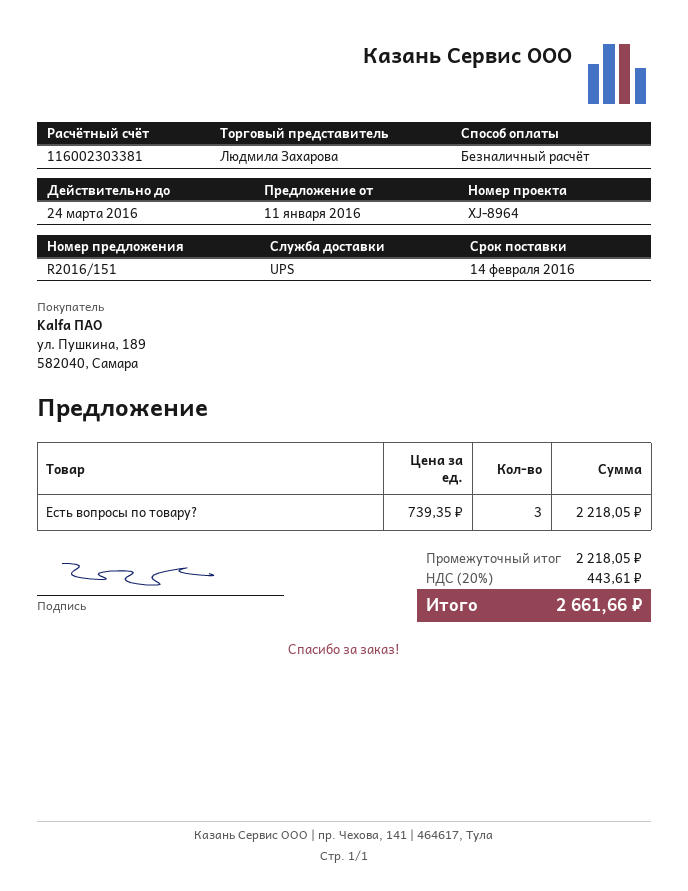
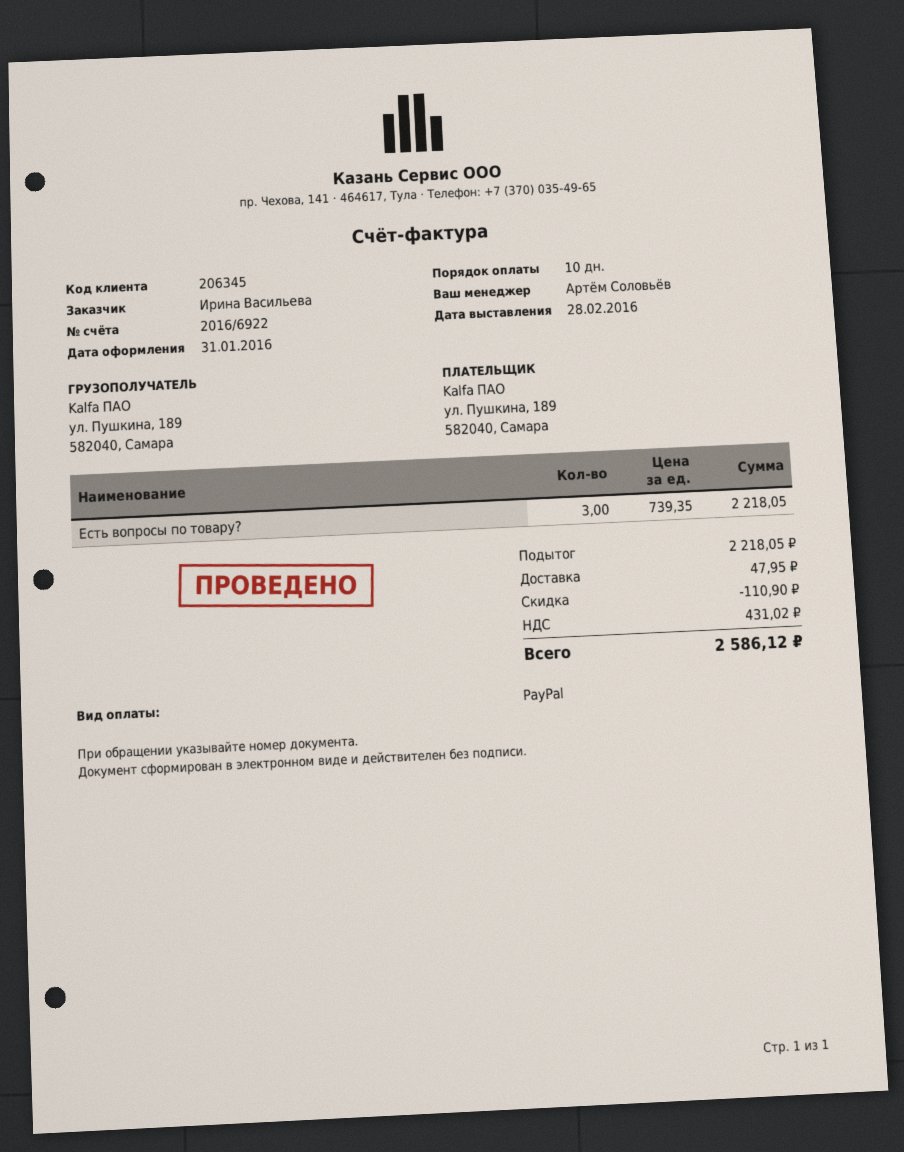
sales rep: Людмила Захарова -> Артём Соловьёв
payment method: bank transfer -> PayPal
discount: none -> 110.90
shipping: none -> 47.95
tax: 443.61 -> 431.02
total: 2661.66 -> 2586.12

